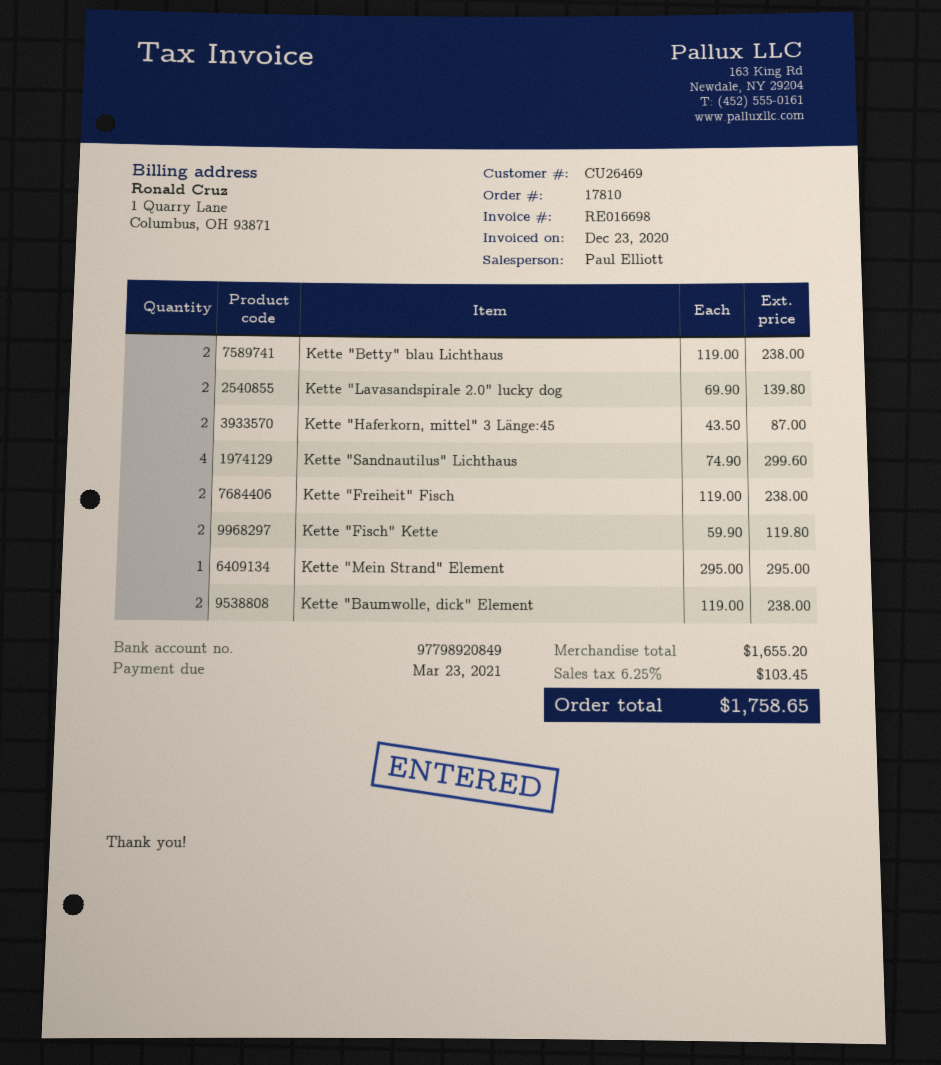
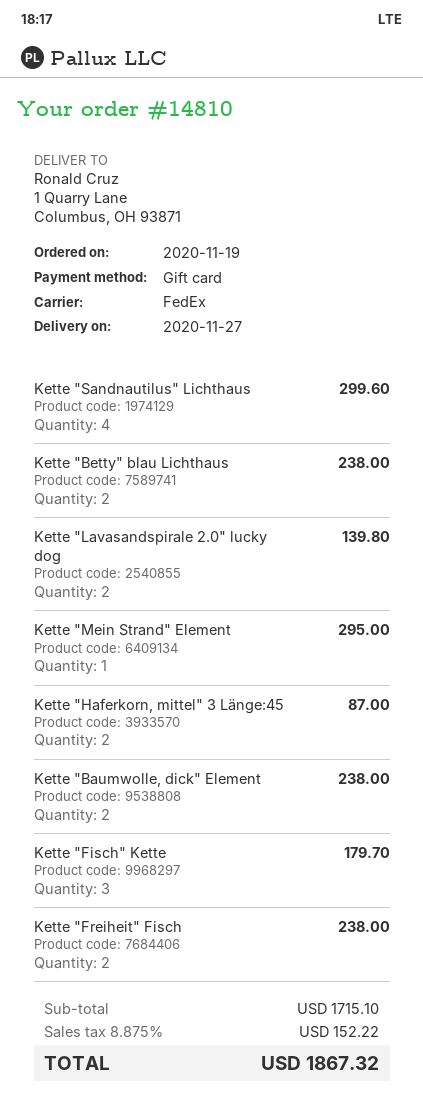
order number: 17810 -> 14810
Kette "Fisch" Kette: 2 for 119.80 -> 3 for 179.70
subtotal: 1655.20 -> 1715.10
tax: 6.25% = 103.45 -> 8.875% = 152.22
total: 1758.65 -> 1867.32

